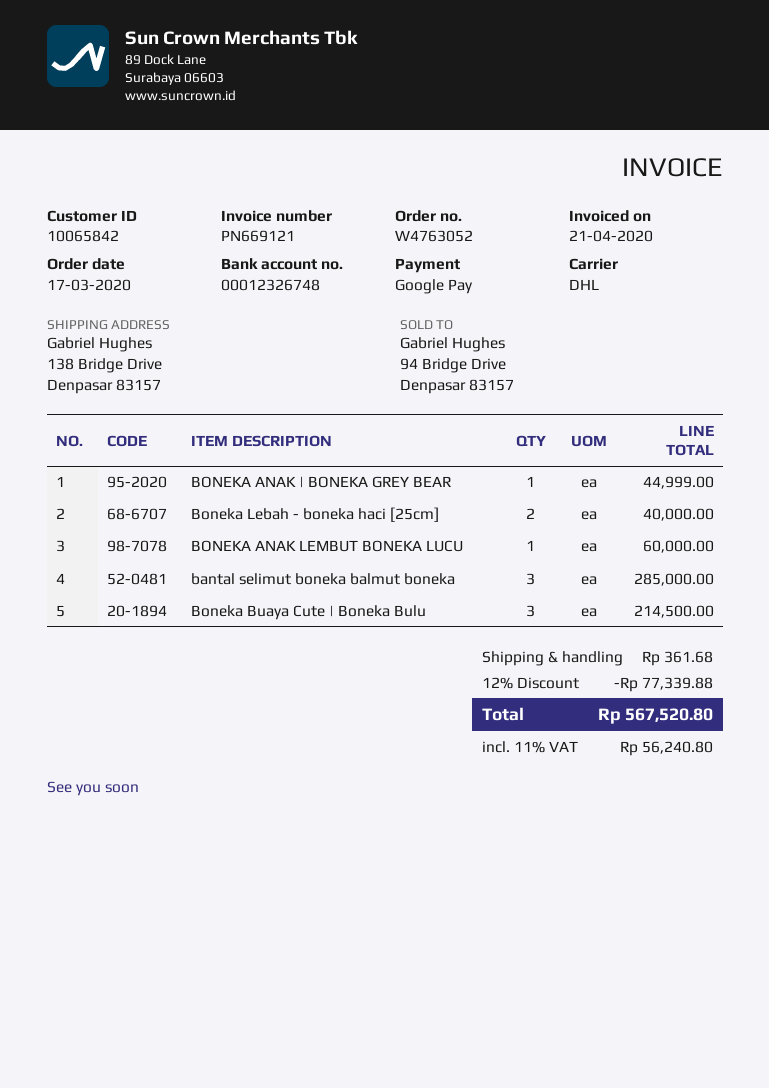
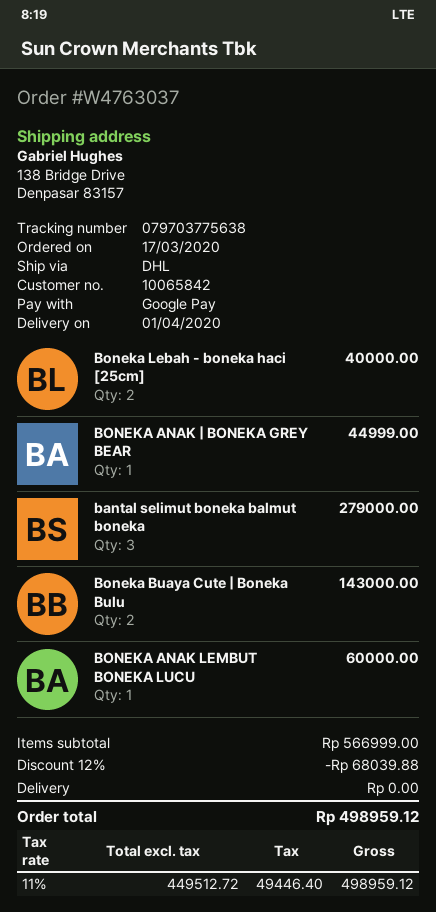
order number: W4763052 -> W4763037
bantal selimut boneka balmut boneka: 3 for 285000.00 -> 3 for 279000.00
Boneka Buaya Cute | Boneka Bulu: 3 for 214500.00 -> 2 for 143000.00
discount: 12% = 77339.88 -> 12% = 68039.88
shipping: 361.68 -> 0.00
tax: 11% = 56240.80 -> 11% = 49446.40
total: 567520.80 -> 498959.12

